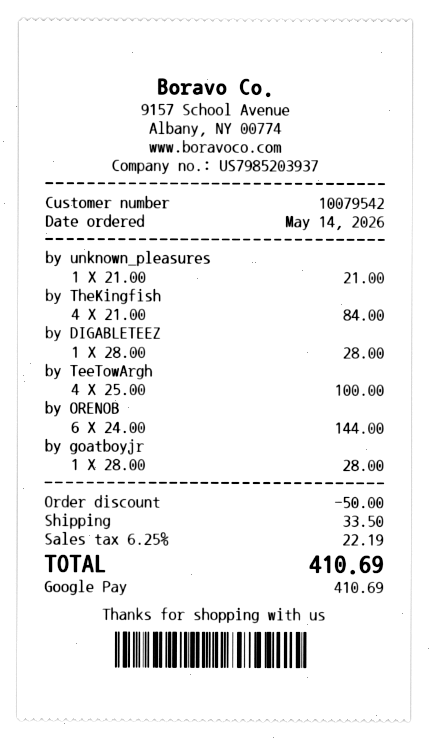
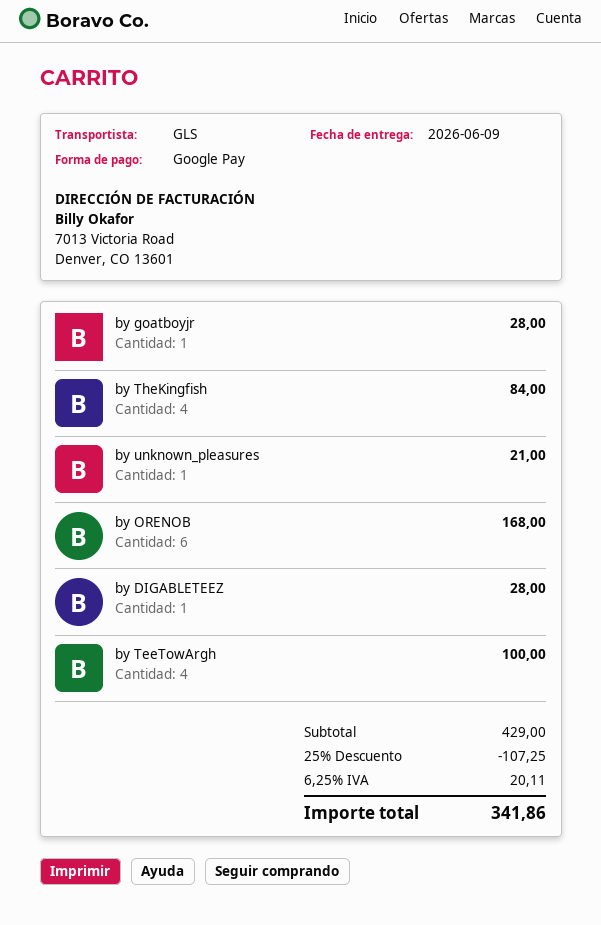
by ORENOB: 6 for 144.00 -> 6 for 168.00
discount: 50.00 -> 107.25
shipping: 33.50 -> none
tax: 6.25% = 22.19 -> 6.25% = 20.11
total: 410.69 -> 341.86

